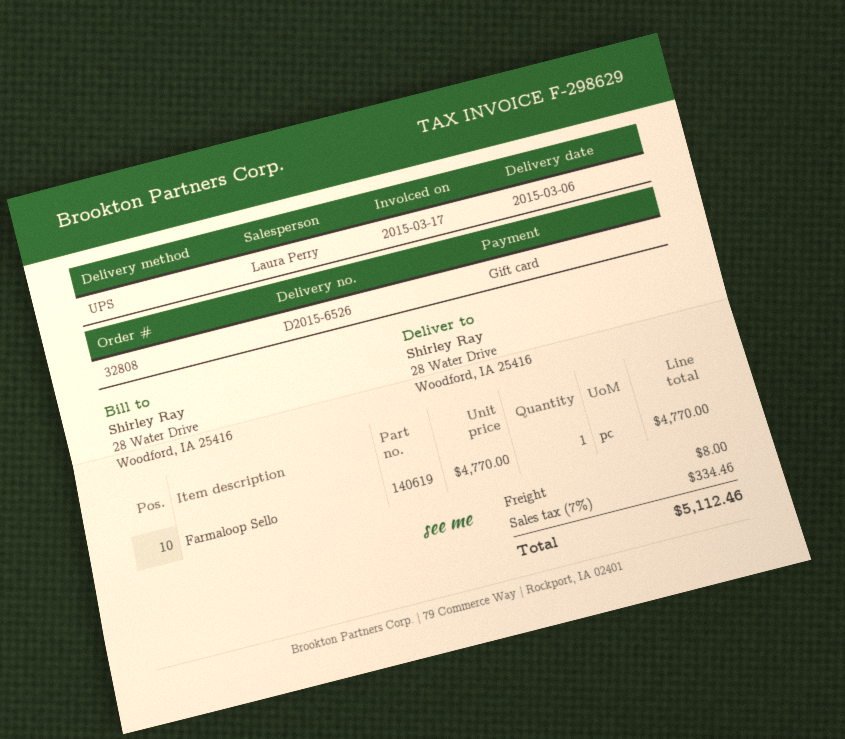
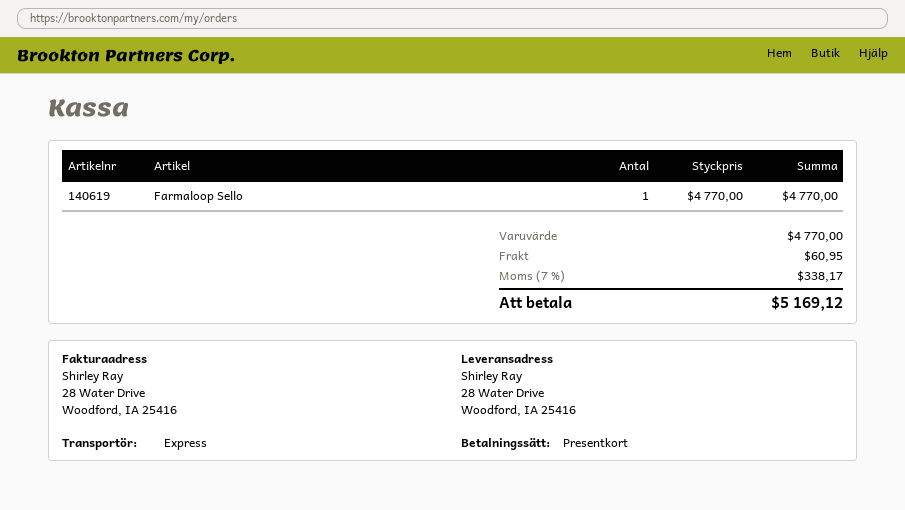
shipping method: UPS -> express
shipping: 8.00 -> 60.95
tax: 7% = 334.46 -> 7% = 338.17
total: 5112.46 -> 5169.12

